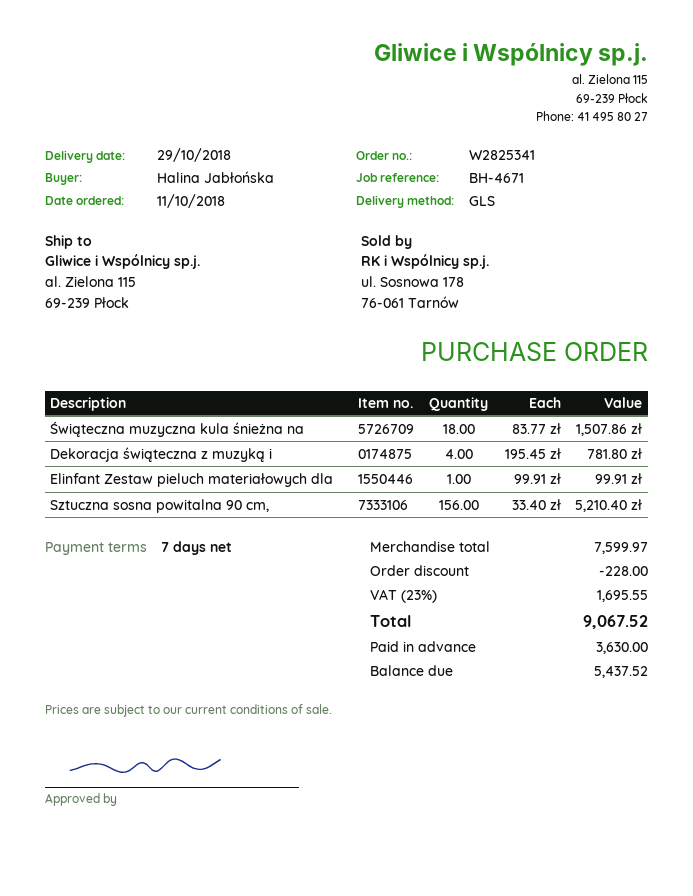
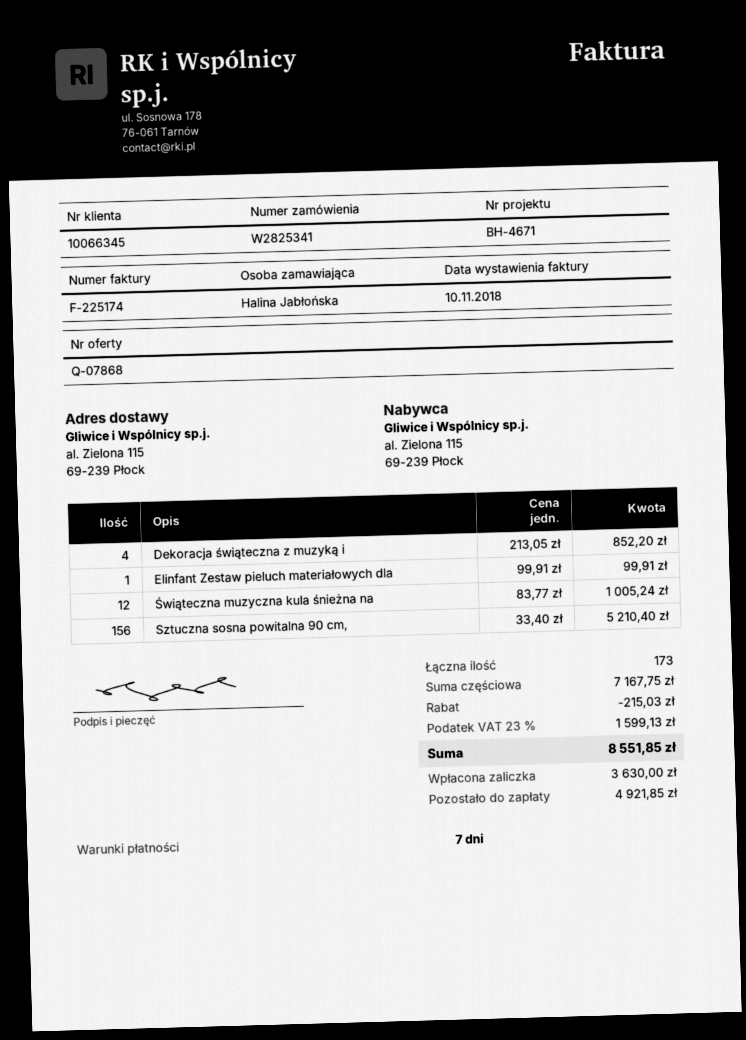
Świąteczna muzyczna kula śnieżna na: 18 x 83.77 = 1507.86 -> 12 x 83.77 = 1005.24
Dekoracja świąteczna z muzyką i: 4 x 195.45 = 781.80 -> 4 x 213.05 = 852.20
subtotal: 7599.97 -> 7167.75
discount: 228.00 -> 215.03
tax: 23% = 1695.55 -> 23% = 1599.13
total: 9067.52 -> 8551.85
balance: 5437.52 -> 4921.85

